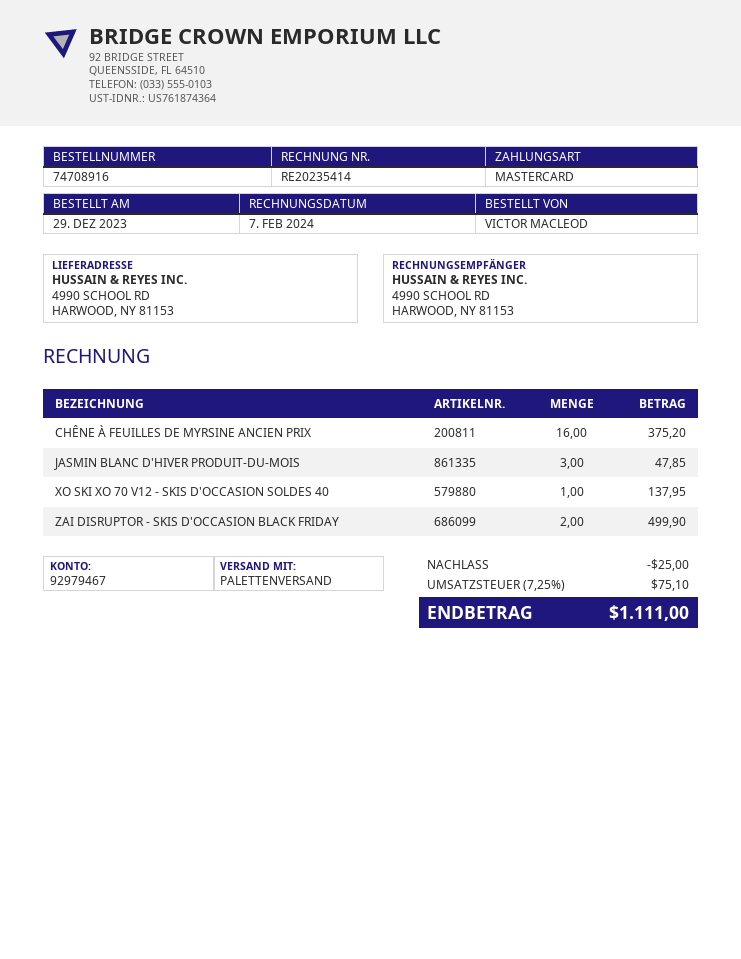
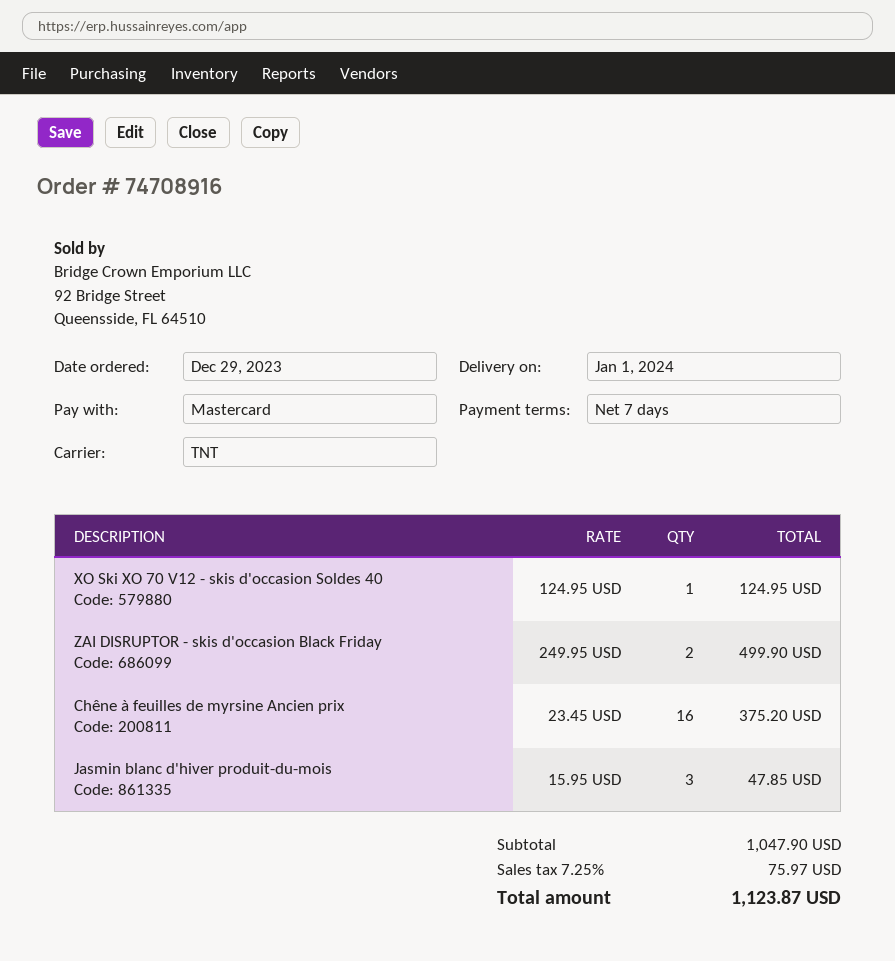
shipping method: pallet freight -> TNT
XO SKI XO 70 V12 - SKIS D'OCCASION SOLDES 40: 1 for 137.95 -> 1 for 124.95
discount: 25.00 -> none
tax: 7.25% = 75.10 -> 7.25% = 75.97
total: 1111.00 -> 1123.87

